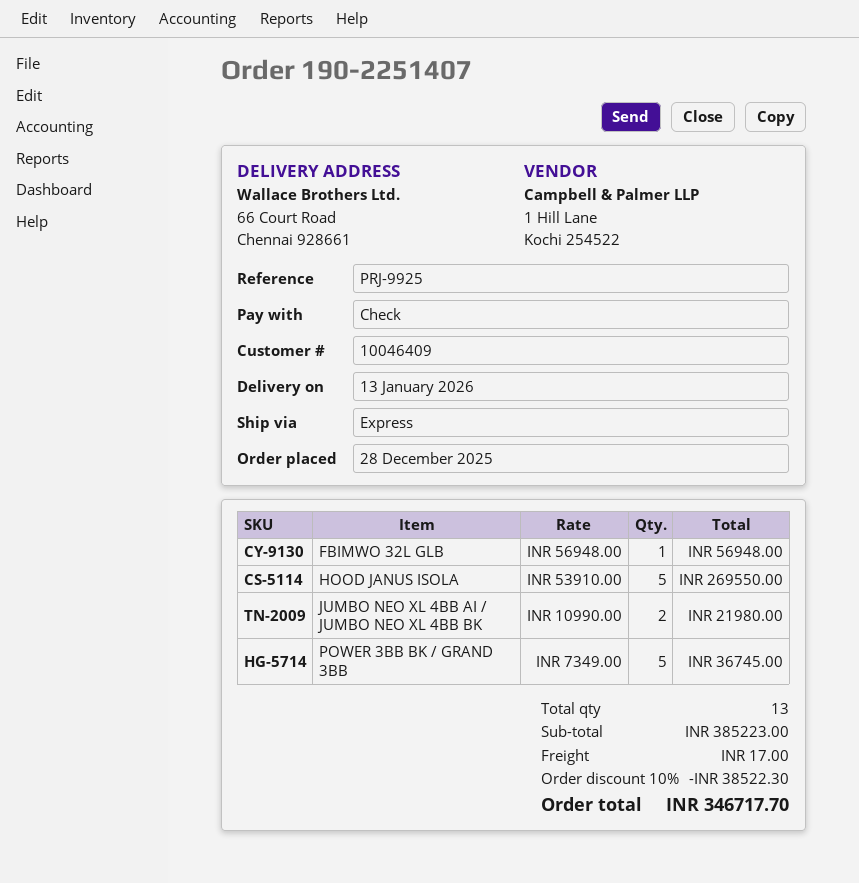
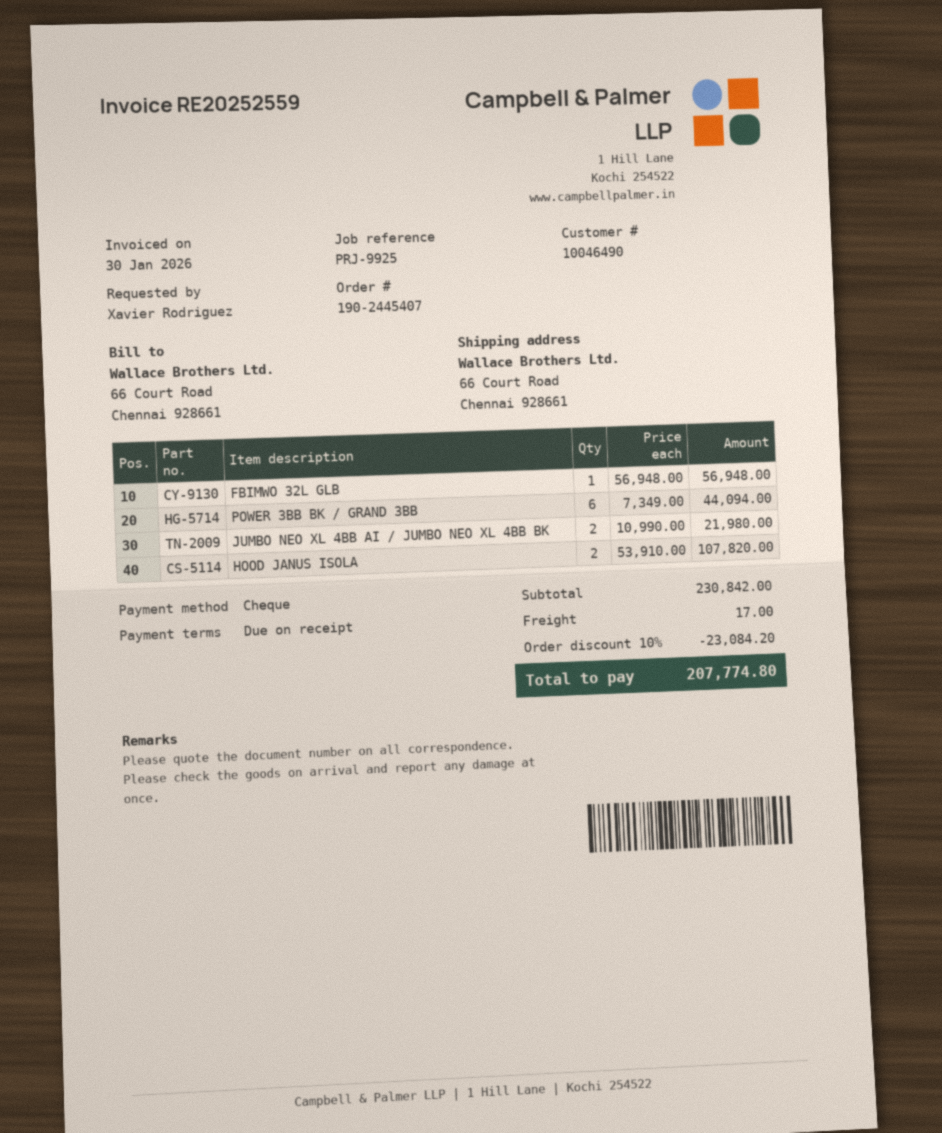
order number: 190-2251407 -> 190-2445407
customer number: 10046409 -> 10046490
HOOD JANUS ISOLA: 5 x 53910.00 = 269550.00 -> 2 x 53910.00 = 107820.00
POWER 3BB BK / GRAND 3BB: 5 x 7349.00 = 36745.00 -> 6 x 7349.00 = 44094.00
subtotal: 385223.00 -> 230842.00
discount: 10% = 38522.30 -> 10% = 23084.20
total: 346717.70 -> 207774.80

